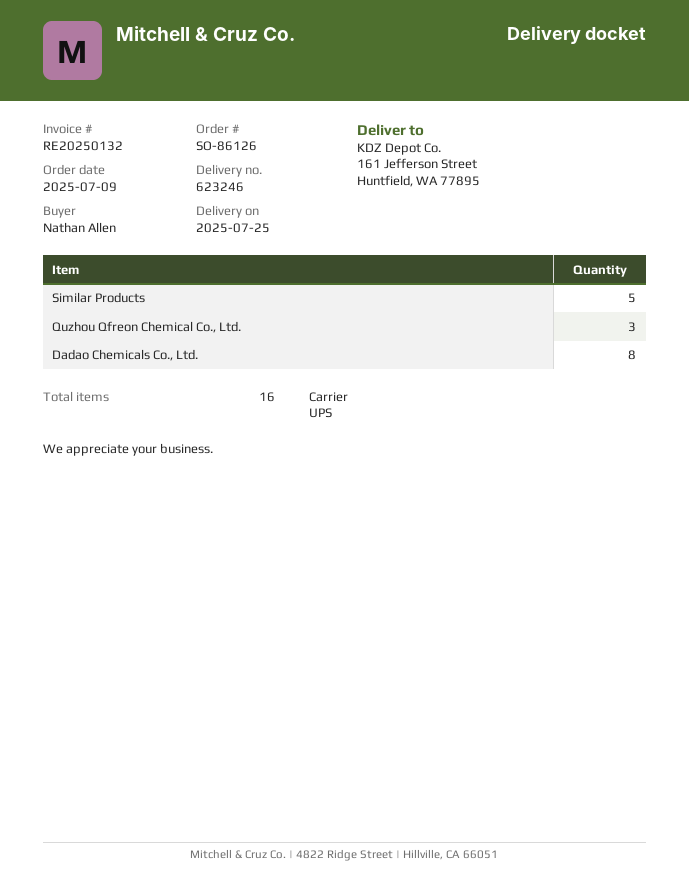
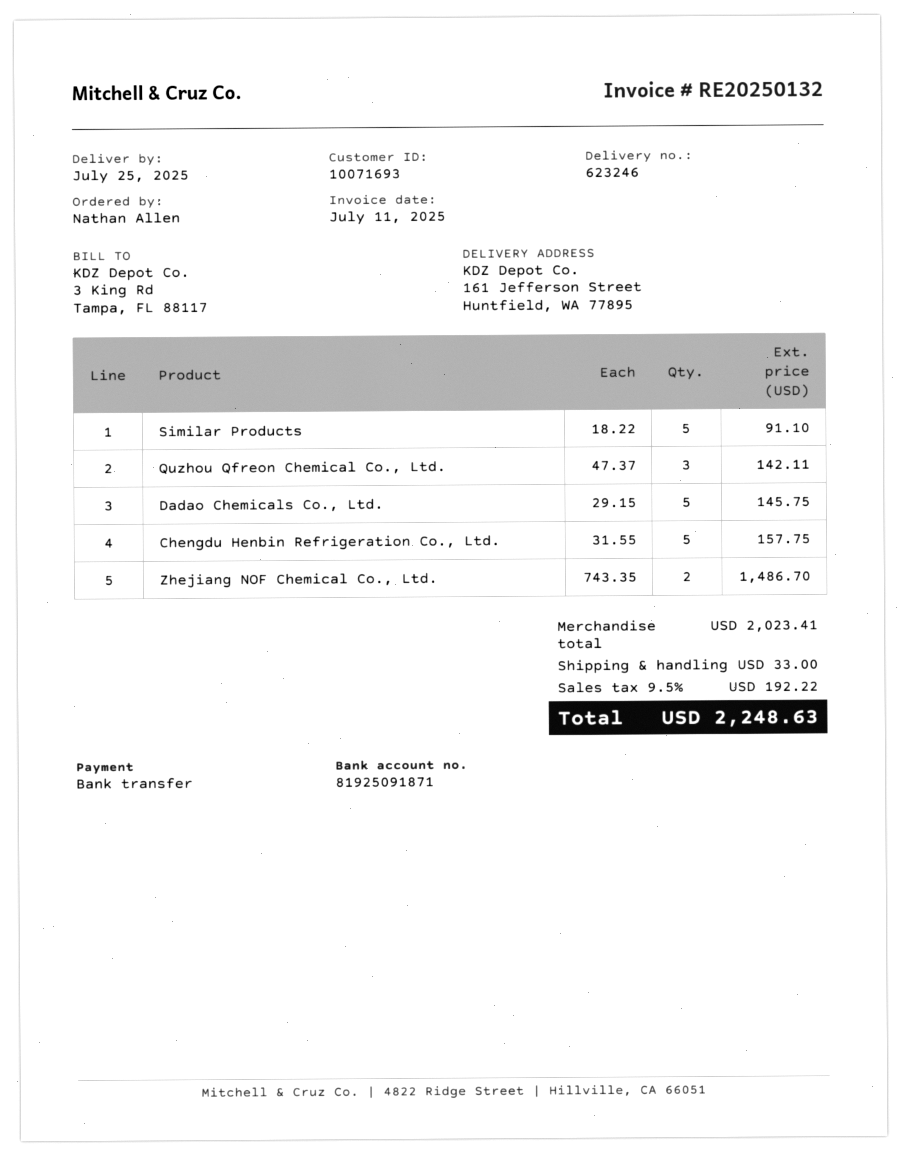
Dadao Chemicals Co., Ltd.: 8 -> 5
Chengdu Henbin Refrigeration Co., Ltd.: none -> 5
Zhejiang NOF Chemical Co., Ltd.: none -> 2

